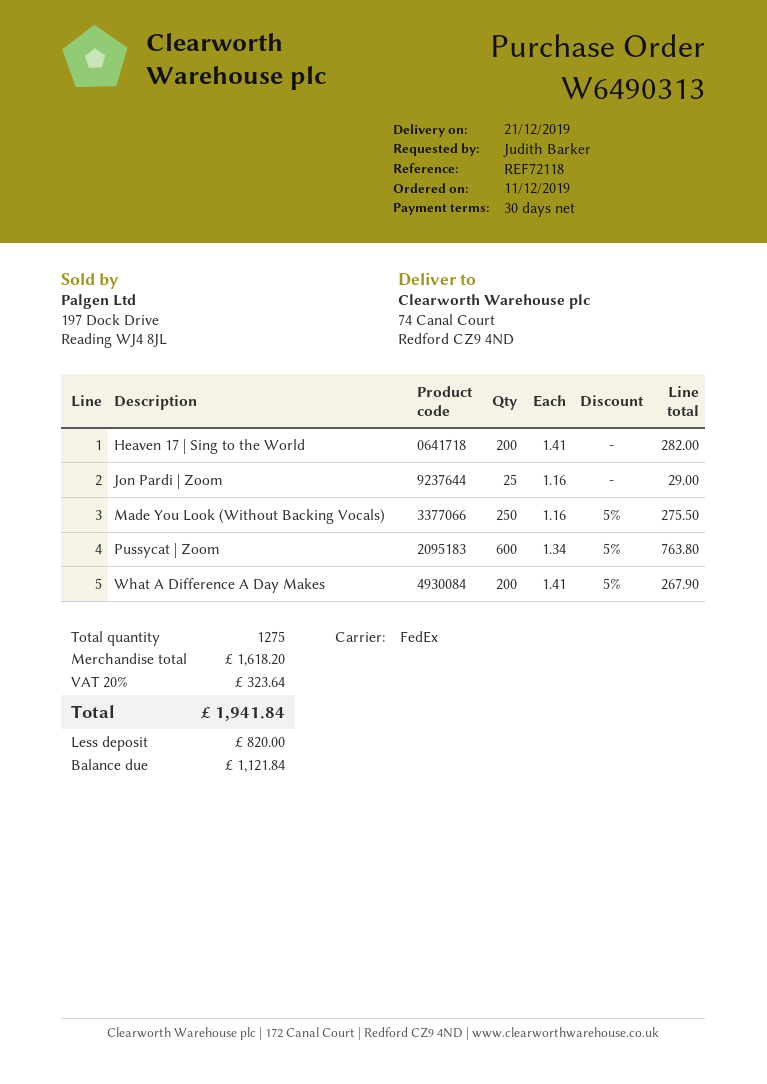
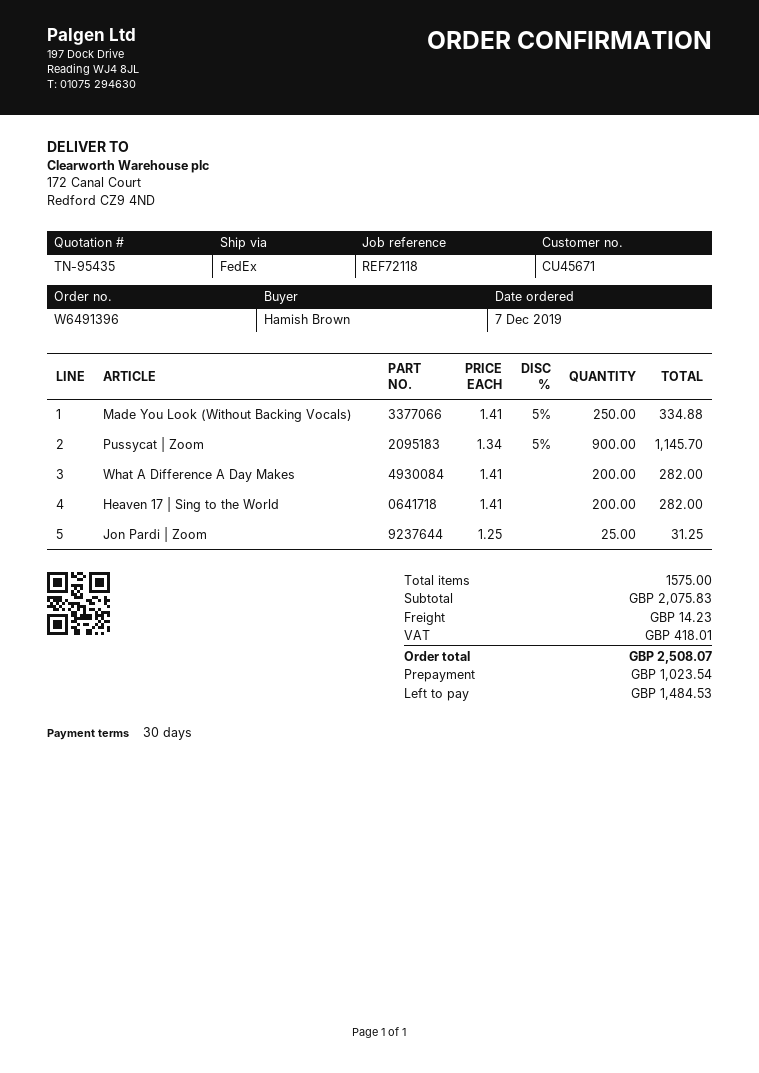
order number: W6490313 -> W6491396
order date: 2019-12-11 -> 2019-12-07
ordered by: Judith Barker -> Hamish Brown
ship to: 74 Canal Court, Redford CZ9 4ND -> 172 Canal Court, Redford CZ9 4ND
Jon Pardi | Zoom: 25 x 1.16 = 29.00 -> 25 x 1.25 = 31.25
Made You Look (Without Backing Vocals): 250 x 1.16 - 5% = 275.50 -> 250 x 1.41 - 5% = 334.88
Pussycat | Zoom: 600 x 1.34 - 5% = 763.80 -> 900 x 1.34 - 5% = 1145.70
What A Difference A Day Makes: 200 x 1.41 - 5% = 267.90 -> 200 x 1.41 = 282.00
total quantity: 1275 -> 1575
subtotal: 1618.20 -> 2075.83
shipping: none -> 14.23
tax: 323.64 -> 418.01
total: 1941.84 -> 2508.07
deposit: 820.00 -> 1023.54
balance: 1121.84 -> 1484.53

